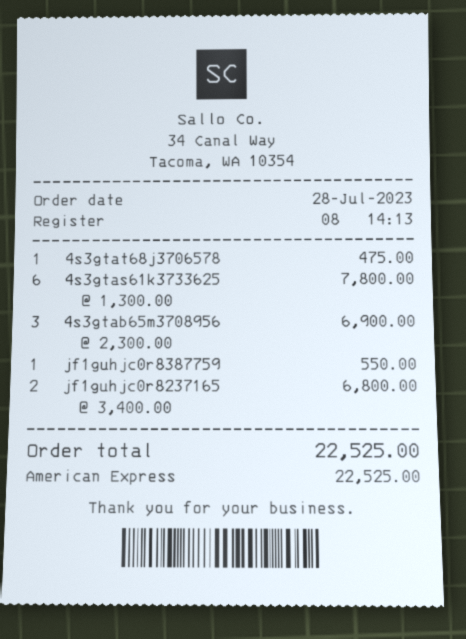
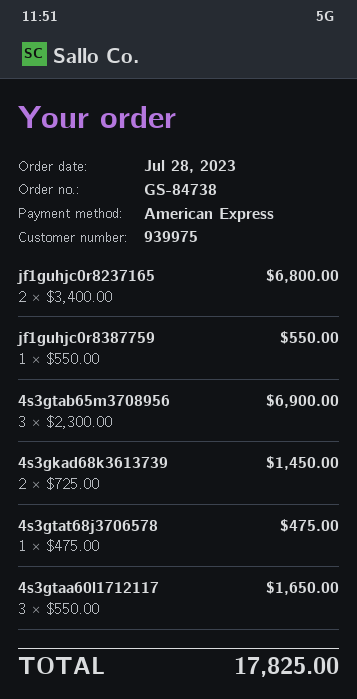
4s3gtas61k3733625: 6 x 1300.00 = 7800.00 -> none
4s3gkad68k3613739: none -> 2 x 725.00 = 1450.00
4s3gtaa60l1712117: none -> 3 x 550.00 = 1650.00
total: 22525.00 -> 17825.00

